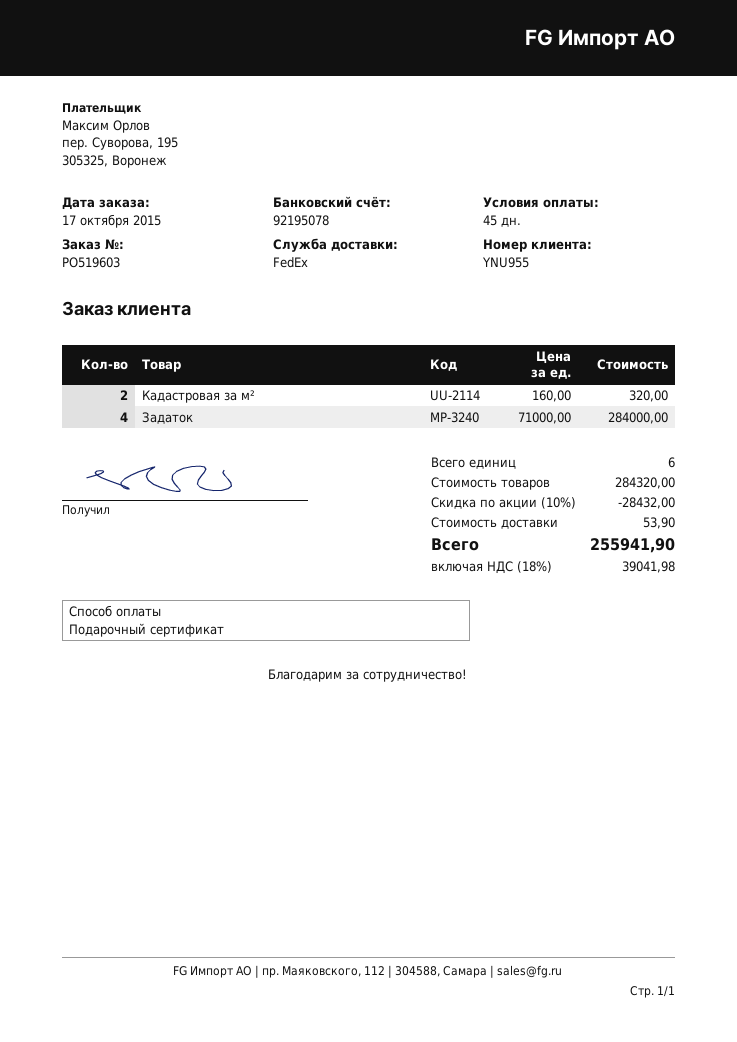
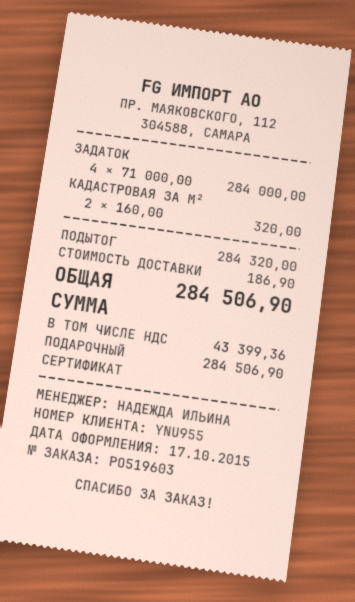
discount: 10% = 28432.00 -> none
shipping: 53.90 -> 186.90
tax: 39041.98 -> 43399.36
total: 255941.90 -> 284506.90

